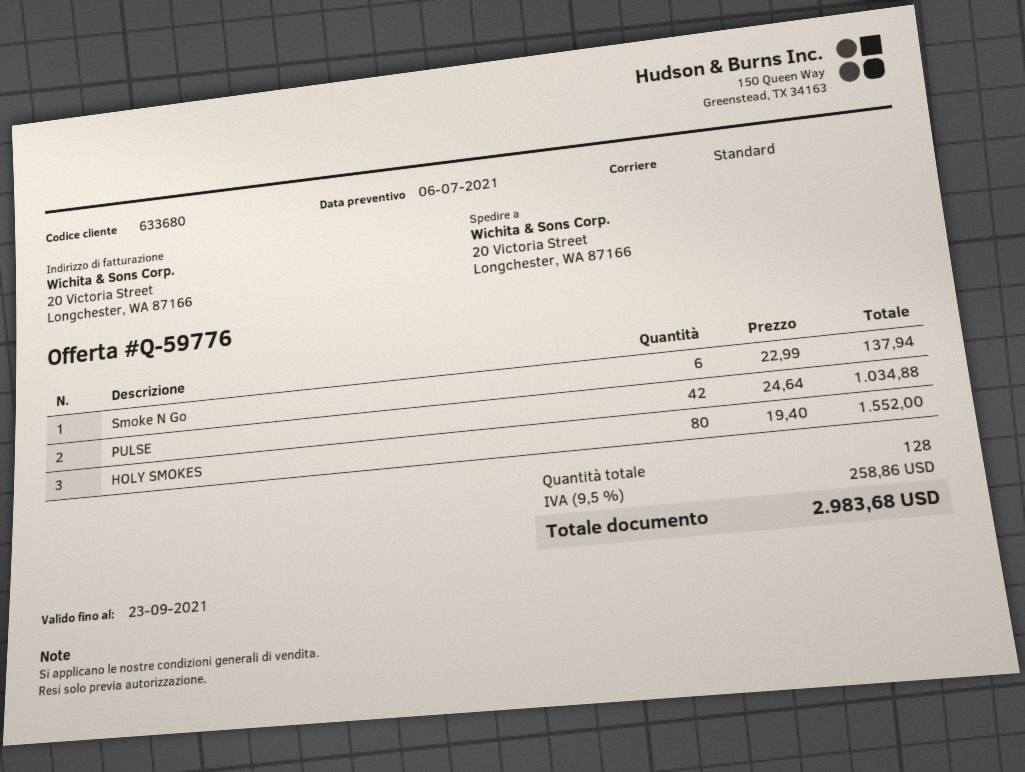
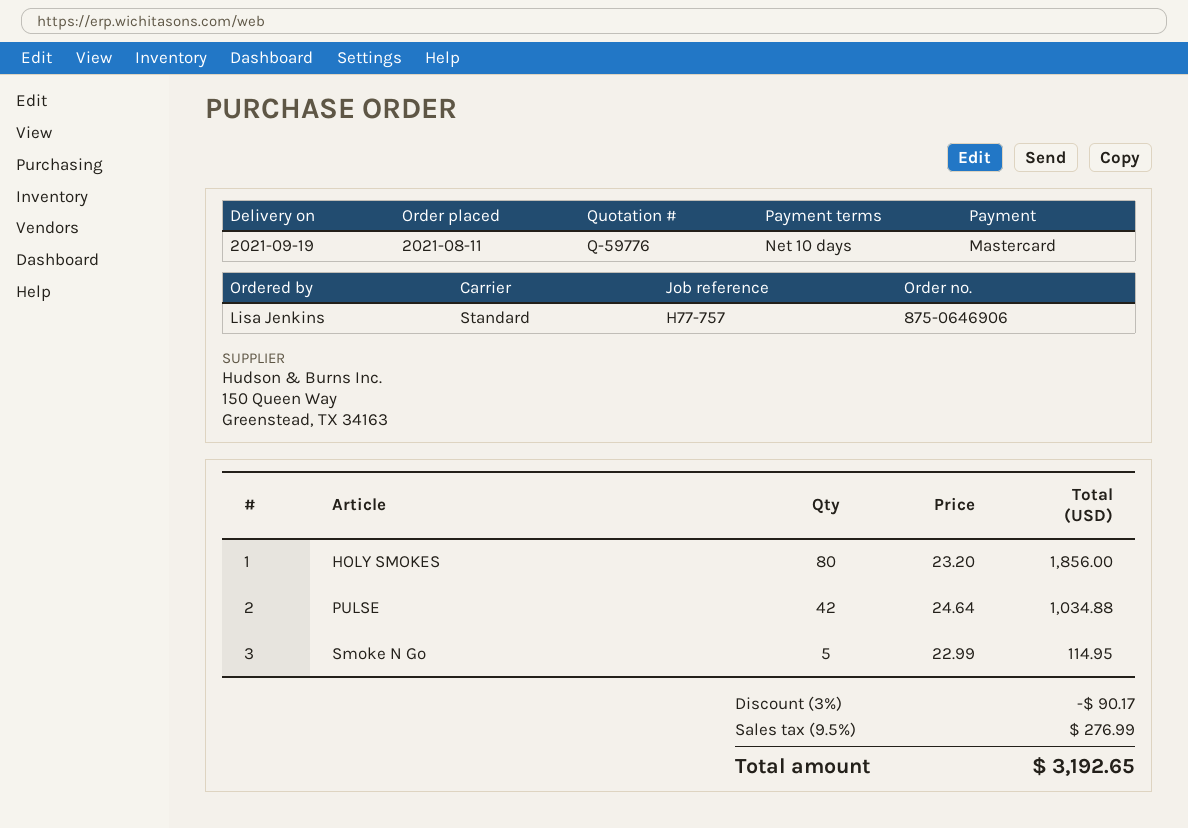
Smoke N Go: 6 x 22.99 = 137.94 -> 5 x 22.99 = 114.95
HOLY SMOKES: 80 x 19.40 = 1552.00 -> 80 x 23.20 = 1856.00
discount: none -> 3% = 90.17
tax: 9.5% = 258.86 -> 9.5% = 276.99
total: 2983.68 -> 3192.65

